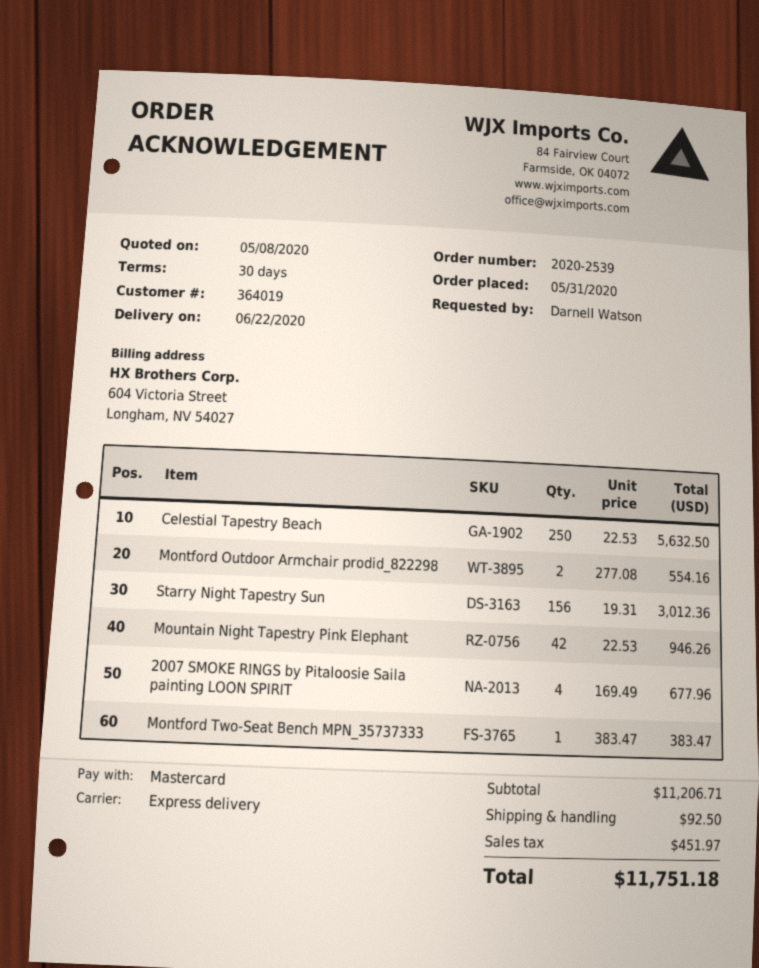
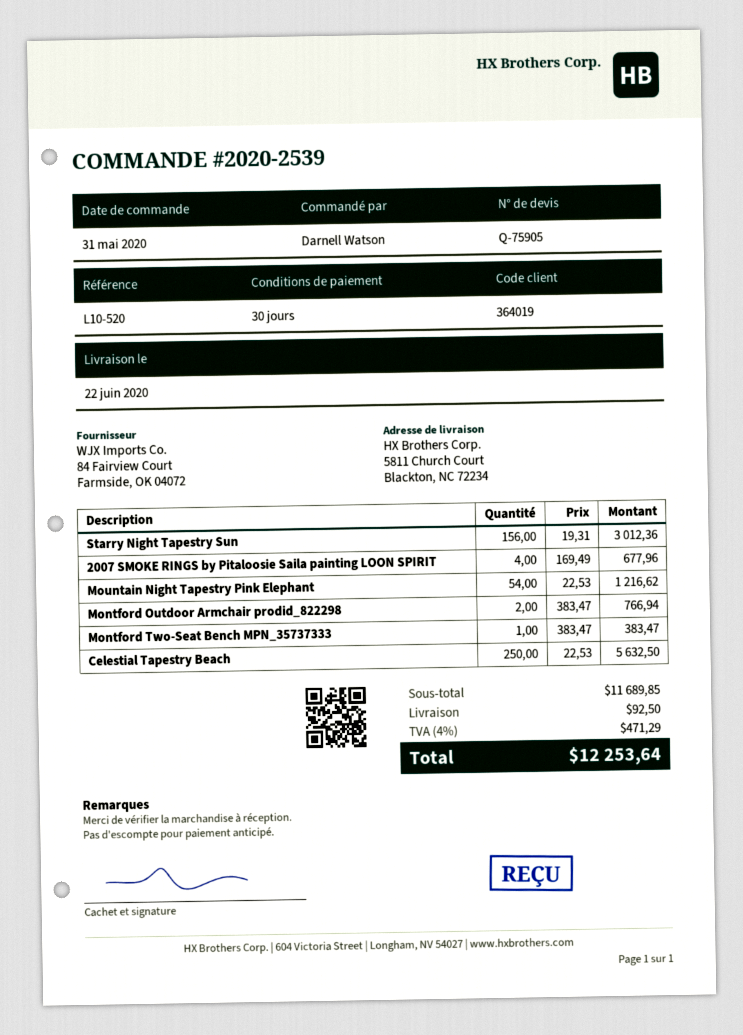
Montford Outdoor Armchair prodid_822298: 2 x 277.08 = 554.16 -> 2 x 383.47 = 766.94
Mountain Night Tapestry Pink Elephant: 42 x 22.53 = 946.26 -> 54 x 22.53 = 1216.62
subtotal: 11206.71 -> 11689.85
tax: 451.97 -> 471.29
total: 11751.18 -> 12253.64

